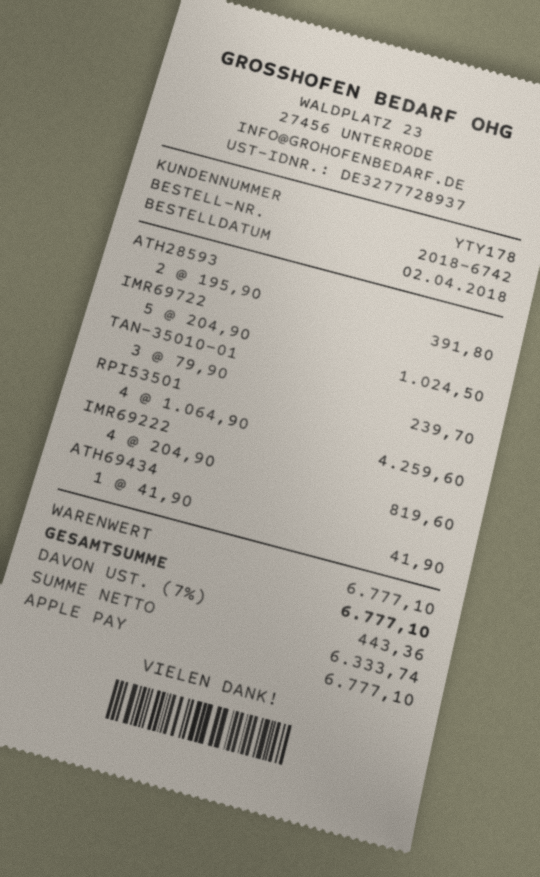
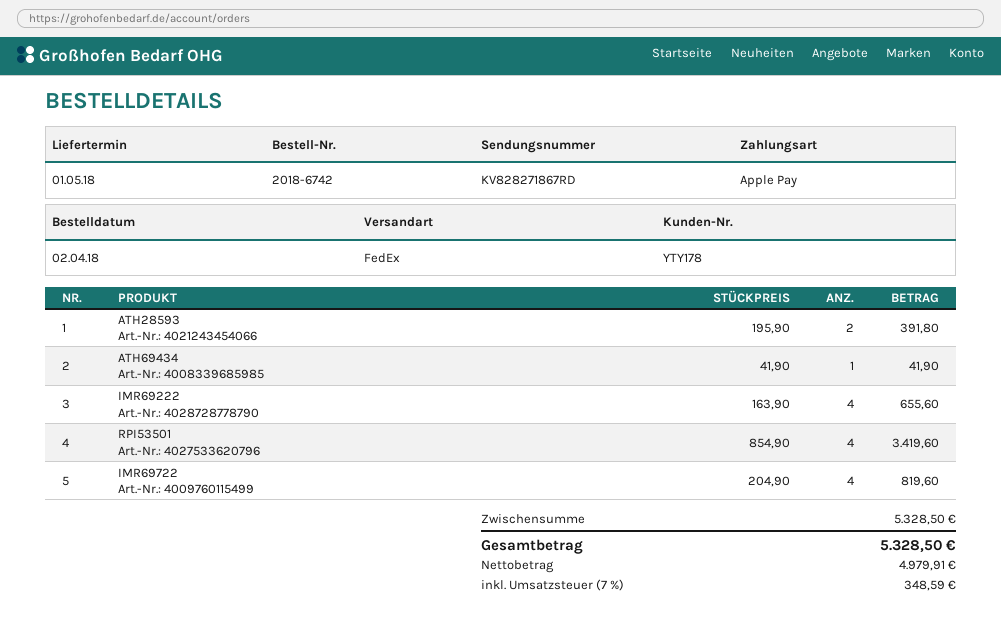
IMR69722: 5 x 204.90 = 1024.50 -> 4 x 204.90 = 819.60
TAN-35010-01: 3 x 79.90 = 239.70 -> none
RPI53501: 4 x 1064.90 = 4259.60 -> 4 x 854.90 = 3419.60
IMR69222: 4 x 204.90 = 819.60 -> 4 x 163.90 = 655.60
subtotal: 6777.10 -> 5328.50
net: 6333.74 -> 4979.91
tax: 7% = 443.36 -> 7% = 348.59
total: 6777.10 -> 5328.50

